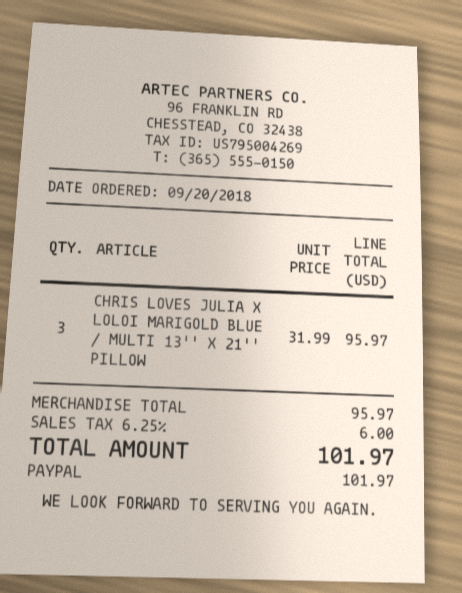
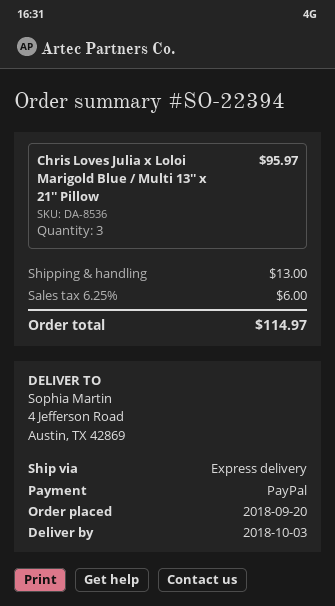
shipping: none -> 13.00
total: 101.97 -> 114.97

